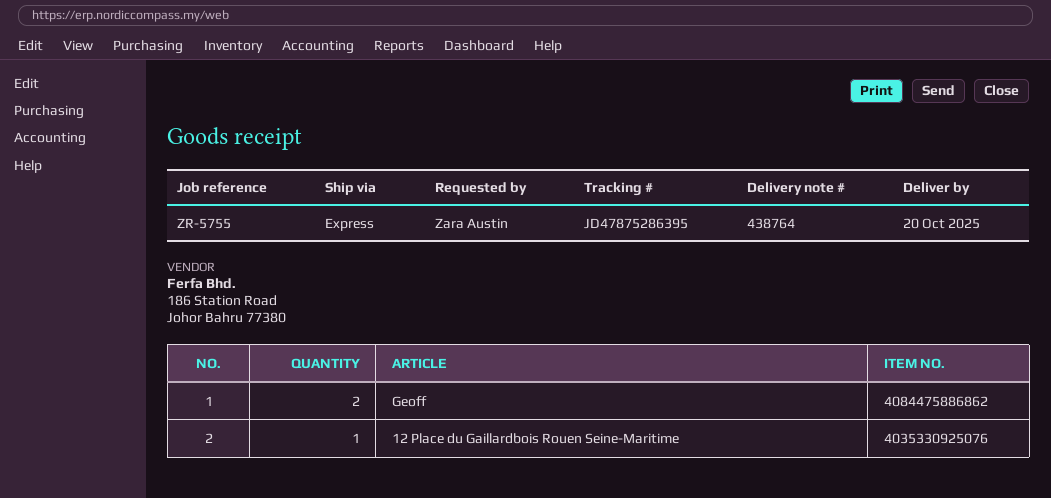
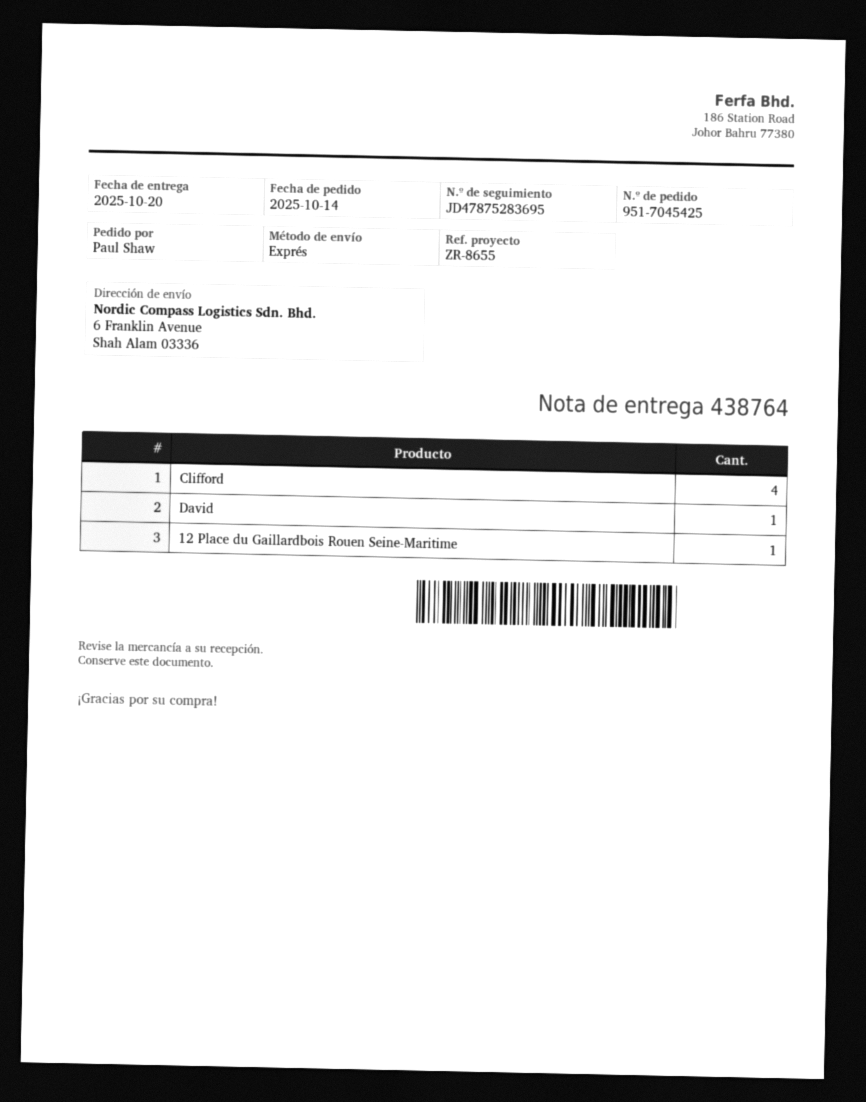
reference: ZR-5755 -> ZR-8655
ordered by: Zara Austin -> Paul Shaw
tracking number: JD47875286395 -> JD47875283695
Geoff: 2 -> none
Clifford: none -> 4
David: none -> 1

